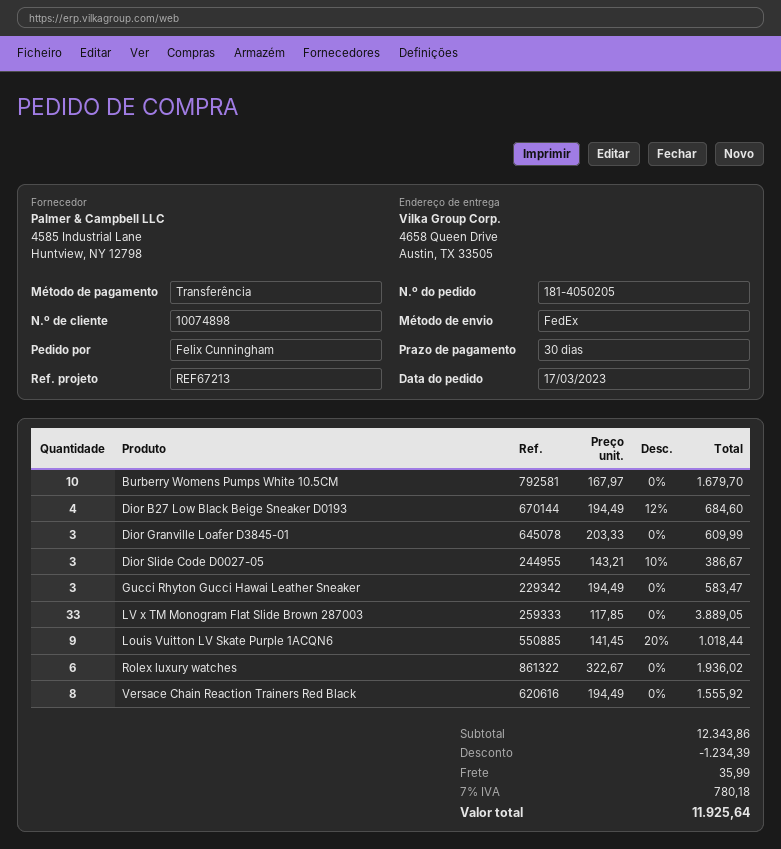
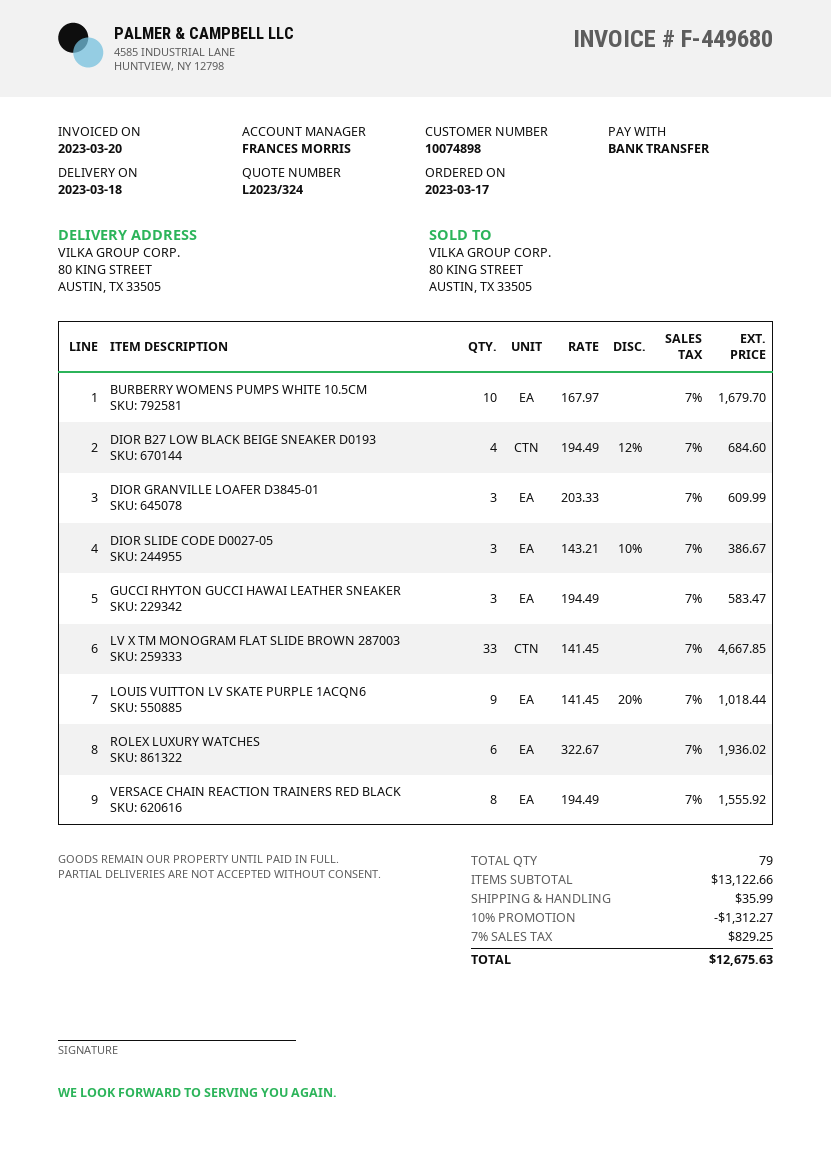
ship to: 4658 Queen Drive, Austin, TX 33505 -> 80 KING STREET, AUSTIN, TX 33505
LV x TM Monogram Flat Slide Brown 287003: 33 x 117.85 = 3889.05 -> 33 x 141.45 = 4667.85
subtotal: 12343.86 -> 13122.66
discount: 1234.39 -> 1312.27
tax: 7% = 780.18 -> 7% = 829.25
total: 11925.64 -> 12675.63

